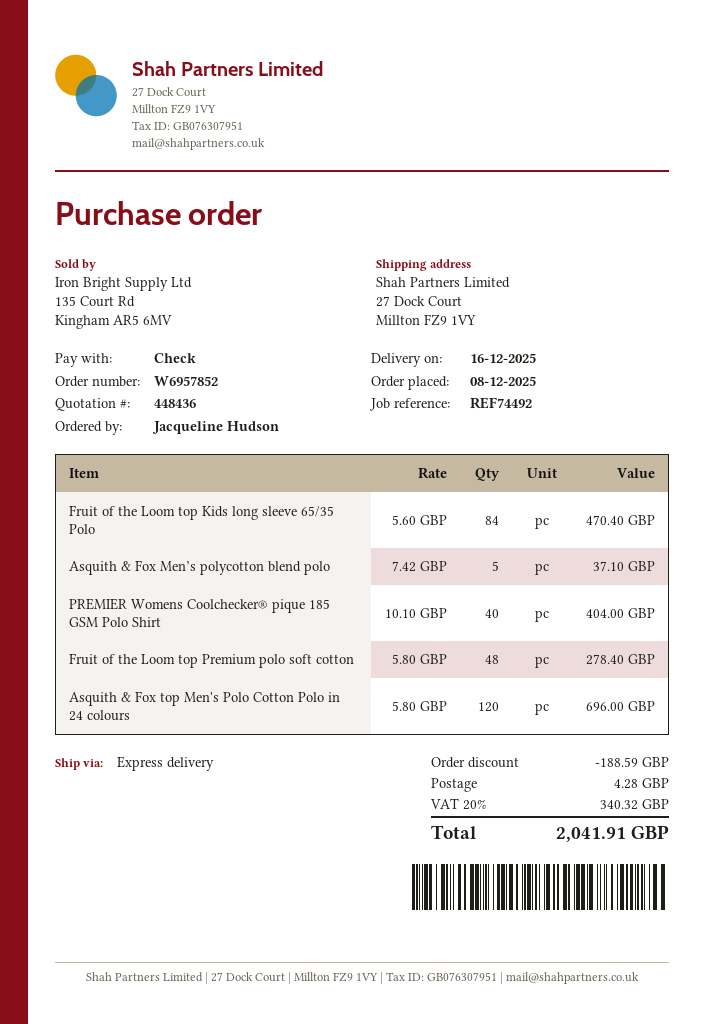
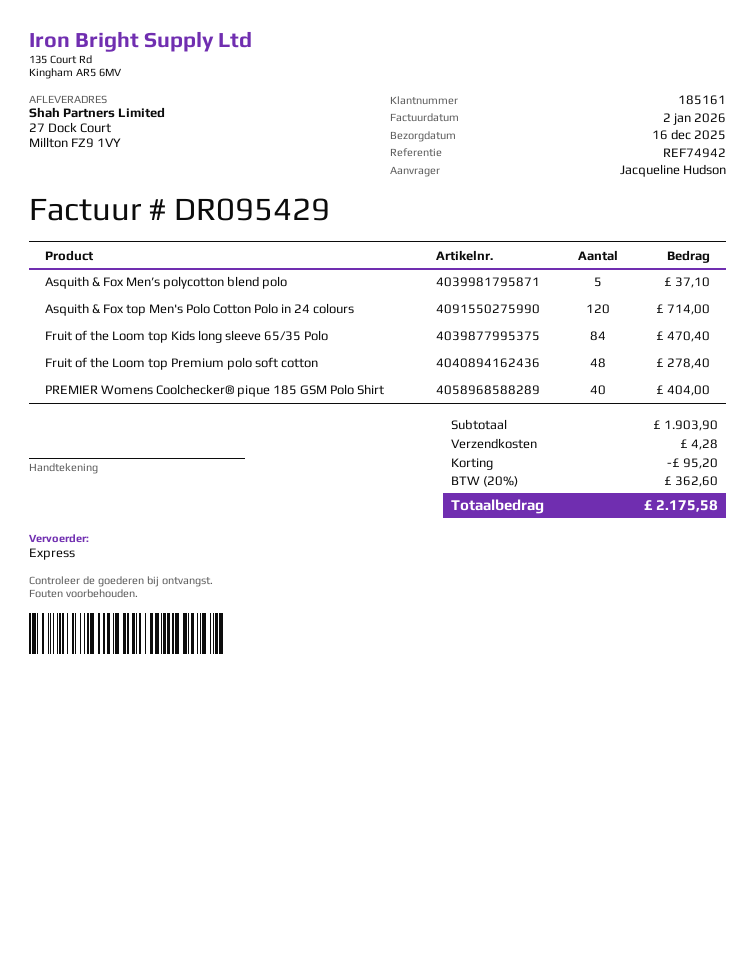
reference: REF74492 -> REF74942
Asquith & Fox top Men's Polo Cotton Polo in 24 colours: 120 for 696.00 -> 120 for 714.00
discount: 188.59 -> 95.20
tax: 20% = 340.32 -> 20% = 362.60
total: 2041.91 -> 2175.58

